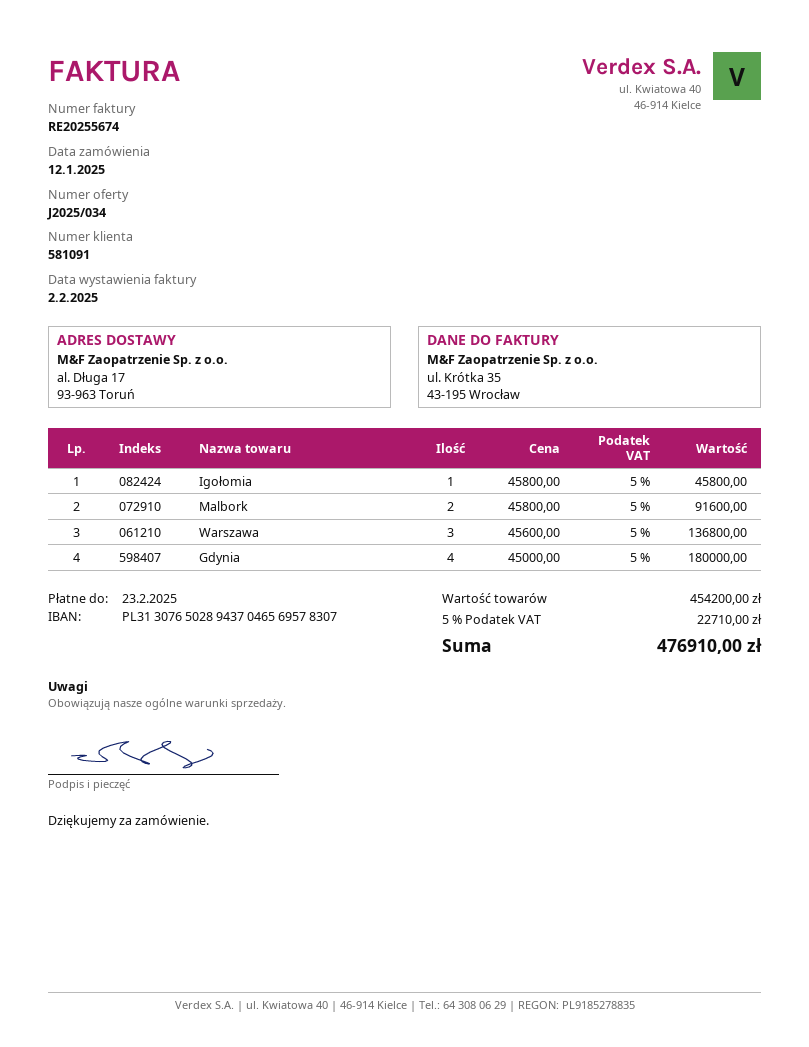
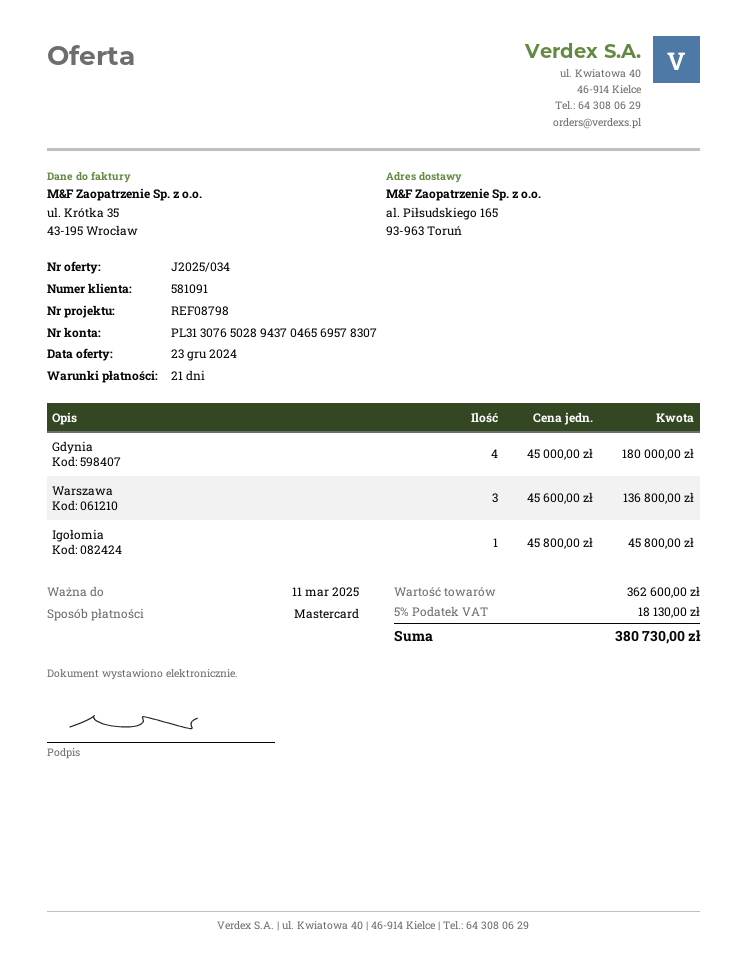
ship to: al. Długa 17, 93-963 Toruń -> al. Piłsudskiego 165, 93-963 Toruń
Malbork: 2 x 45800.00 = 91600.00 -> none
subtotal: 454200.00 -> 362600.00
tax: 5% = 22710.00 -> 5% = 18130.00
total: 476910.00 -> 380730.00

